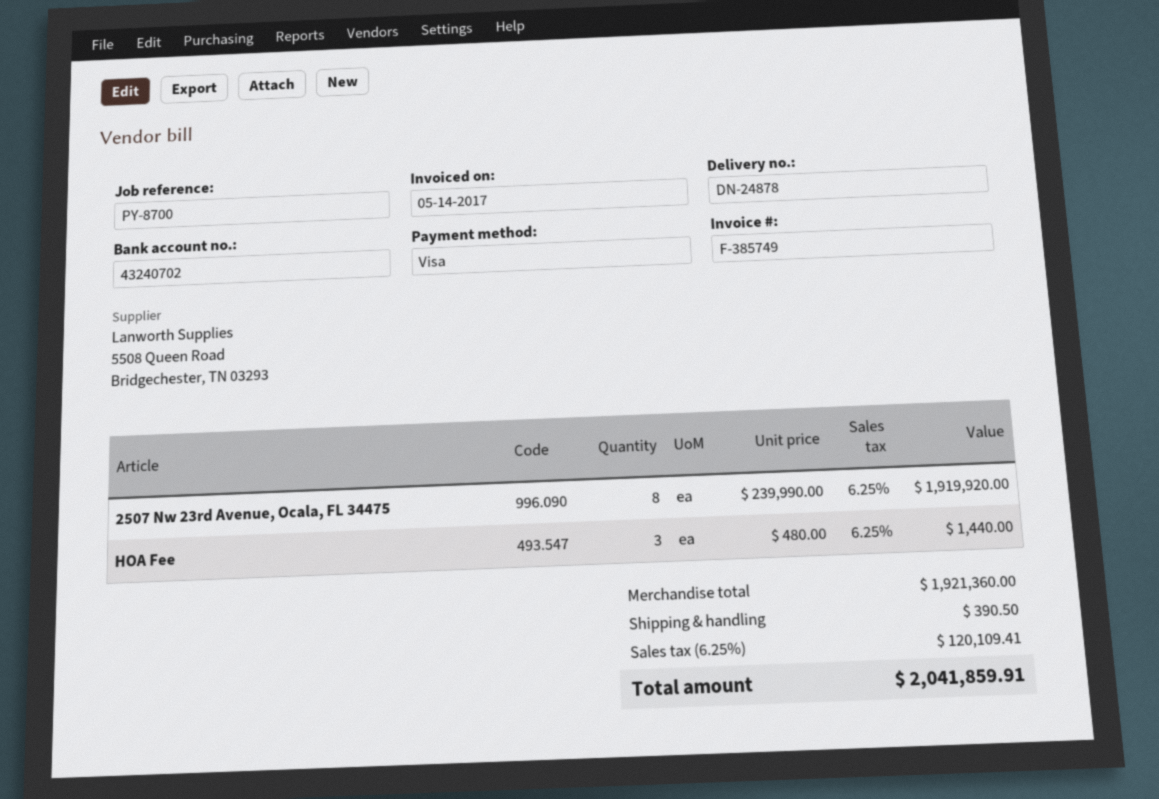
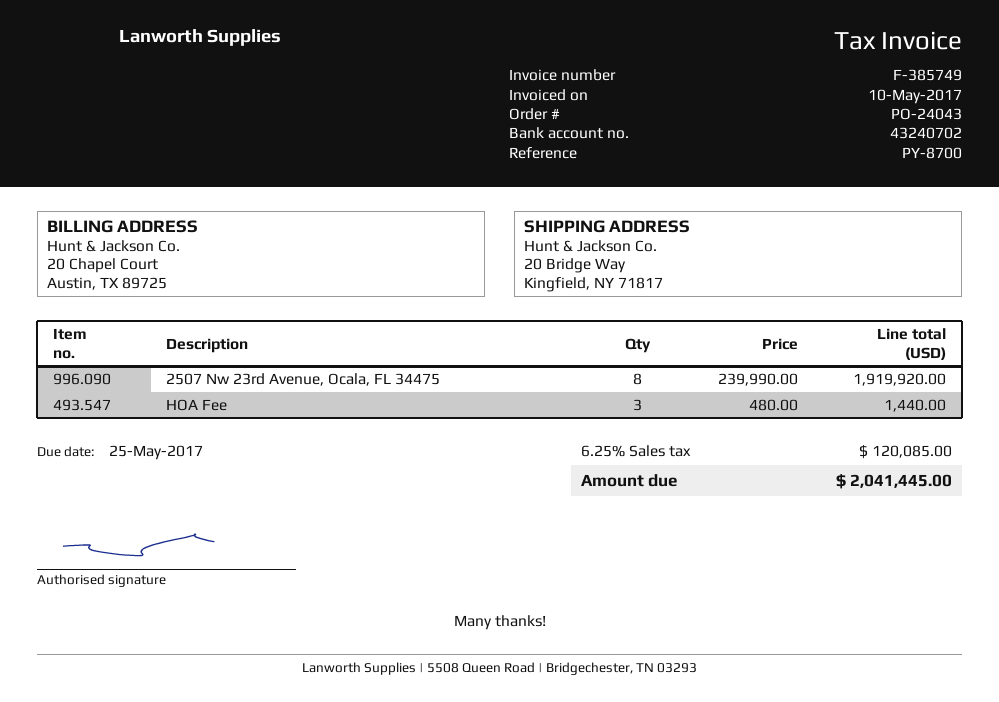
invoice date: 2017-05-14 -> 2017-05-10
shipping: 390.50 -> none
tax: 6.25% = 120109.41 -> 6.25% = 120085.00
total: 2041859.91 -> 2041445.00

